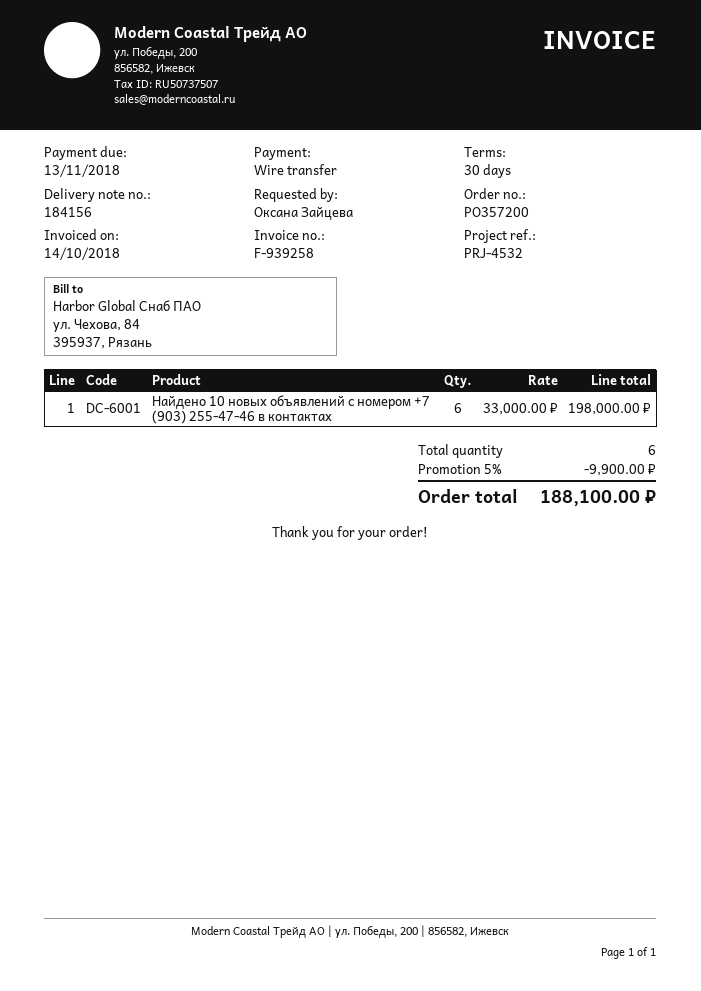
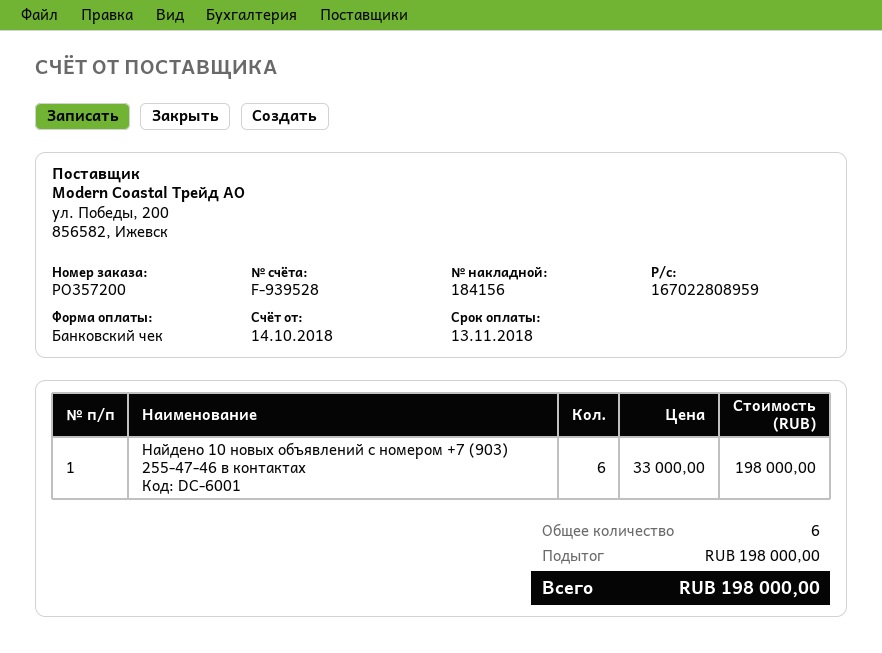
invoice number: F-939258 -> F-939528
payment method: bank transfer -> cheque
discount: 5% = 9900.00 -> none
total: 188100.00 -> 198000.00

